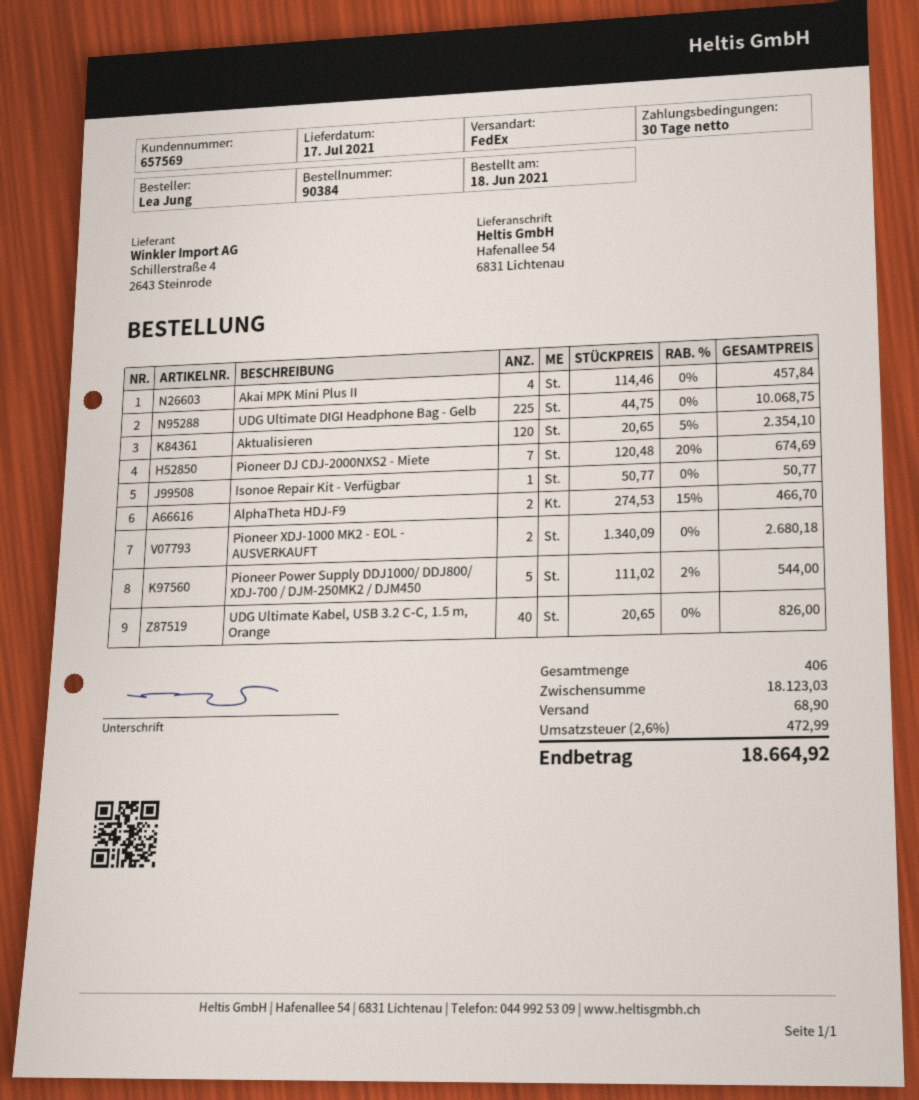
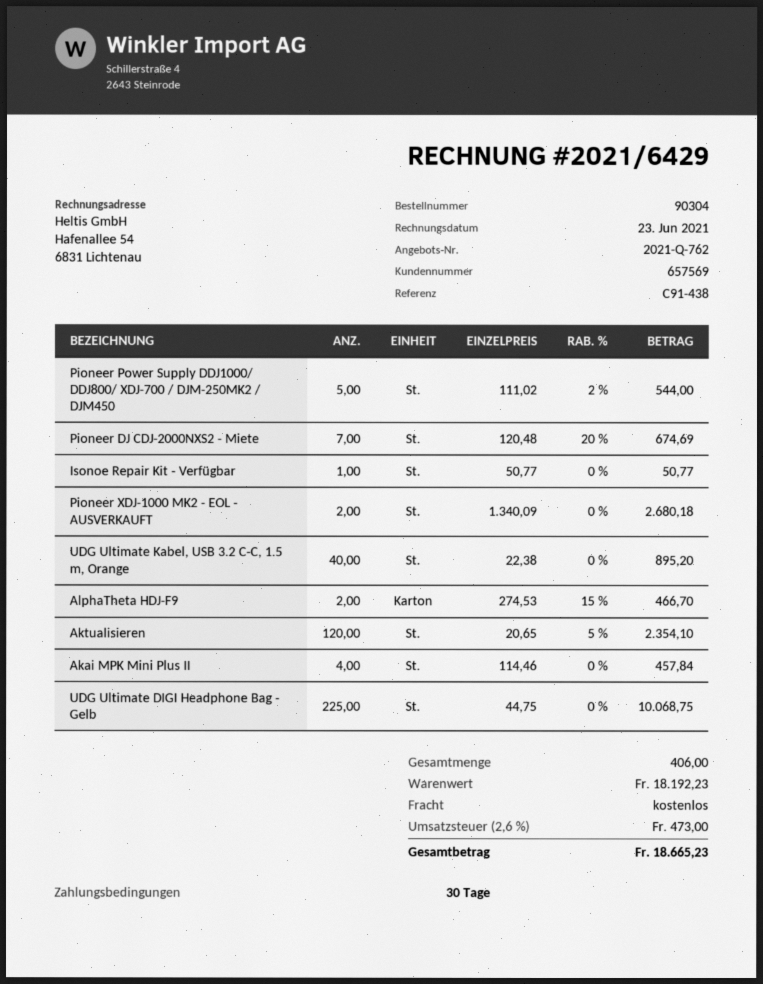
order number: 90384 -> 90304
UDG Ultimate Kabel, USB 3.2 C-C, 1.5 m, Orange: 40 x 20.65 = 826.00 -> 40 x 22.38 = 895.20
subtotal: 18123.03 -> 18192.23
shipping: 68.90 -> 0.00
tax: 2.6% = 472.99 -> 2.6% = 473.00
total: 18664.92 -> 18665.23

